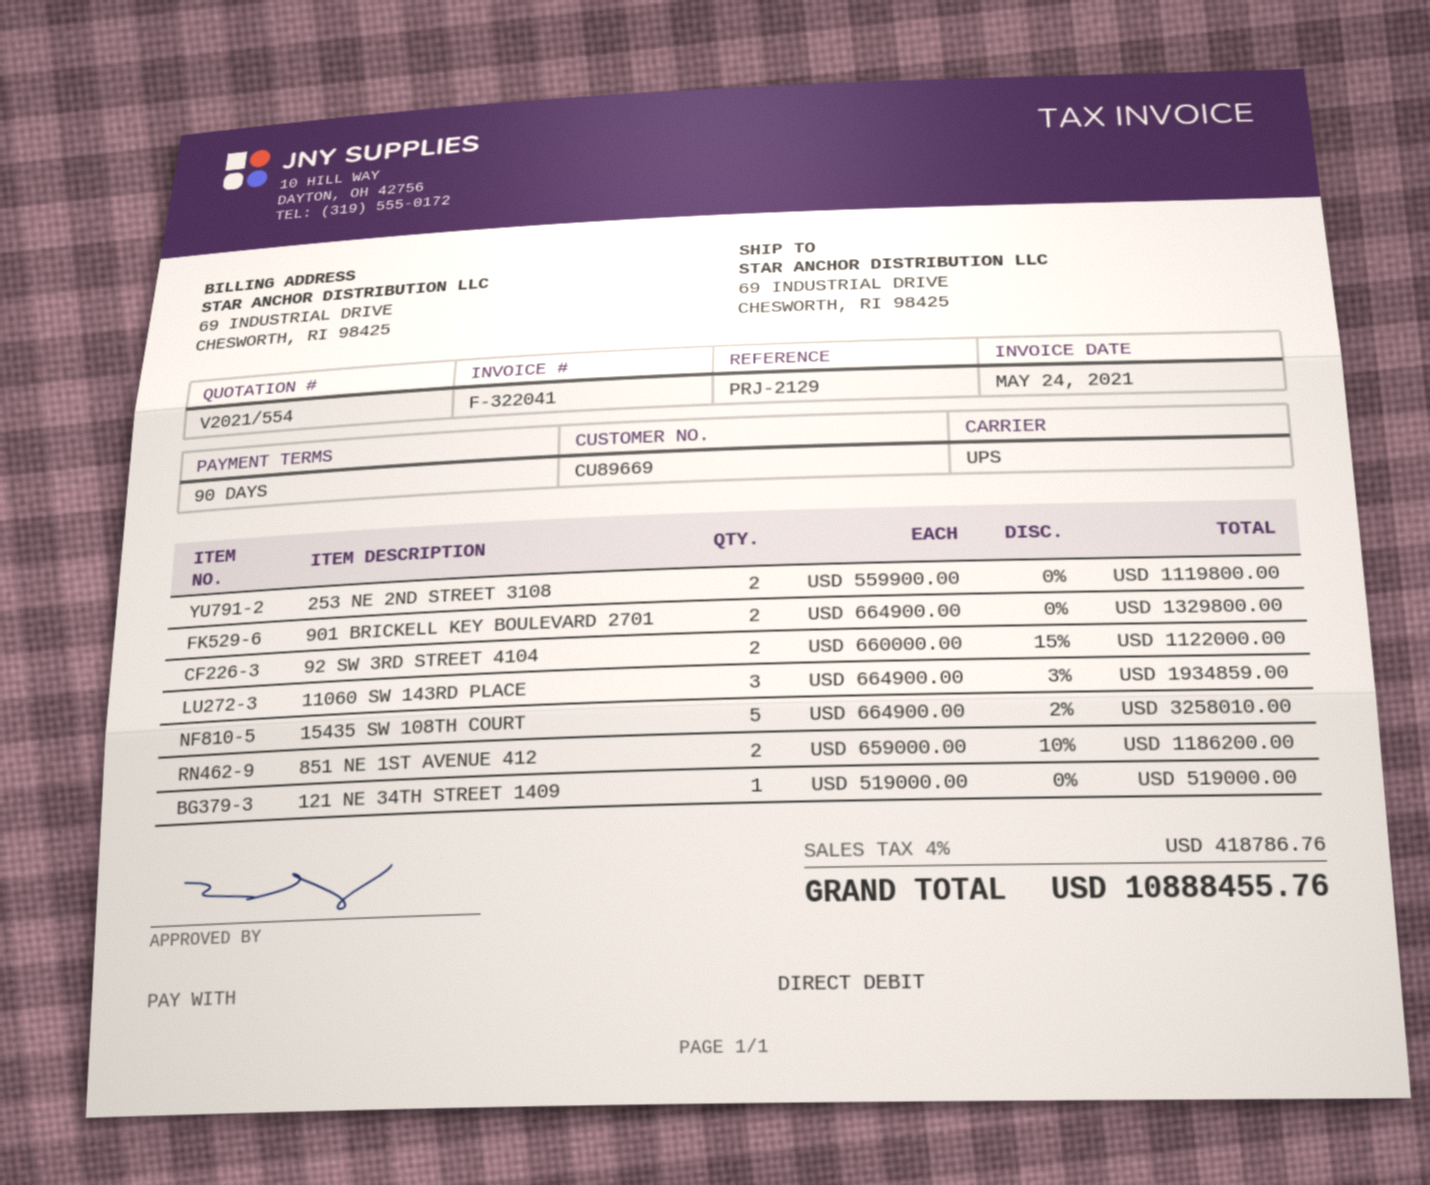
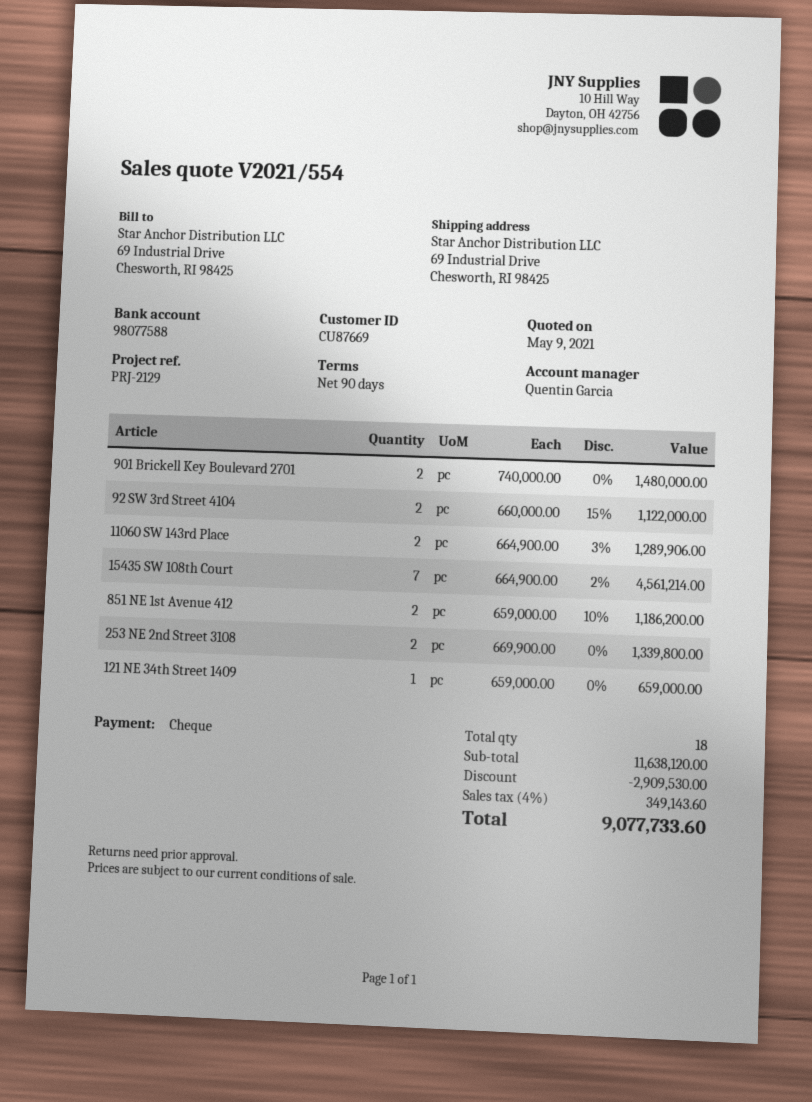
customer number: CU89669 -> CU87669
payment method: direct debit -> cheque
253 NE 2ND STREET 3108: 2 x 559900.00 = 1119800.00 -> 2 x 669900.00 = 1339800.00
901 BRICKELL KEY BOULEVARD 2701: 2 x 664900.00 = 1329800.00 -> 2 x 740000.00 = 1480000.00
11060 SW 143RD PLACE: 3 x 664900.00 - 3% = 1934859.00 -> 2 x 664900.00 - 3% = 1289906.00
15435 SW 108TH COURT: 5 x 664900.00 - 2% = 3258010.00 -> 7 x 664900.00 - 2% = 4561214.00
121 NE 34TH STREET 1409: 1 x 519000.00 = 519000.00 -> 1 x 659000.00 = 659000.00
discount: none -> 2909530.00
tax: 4% = 418786.76 -> 4% = 349143.60
total: 10888455.76 -> 9077733.60

